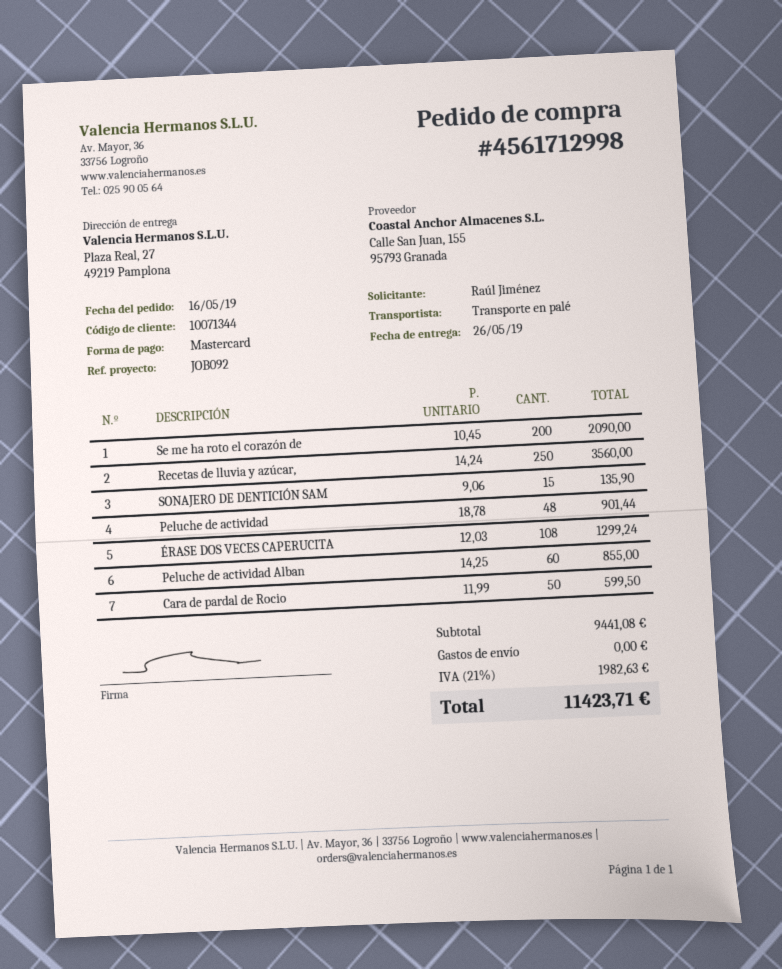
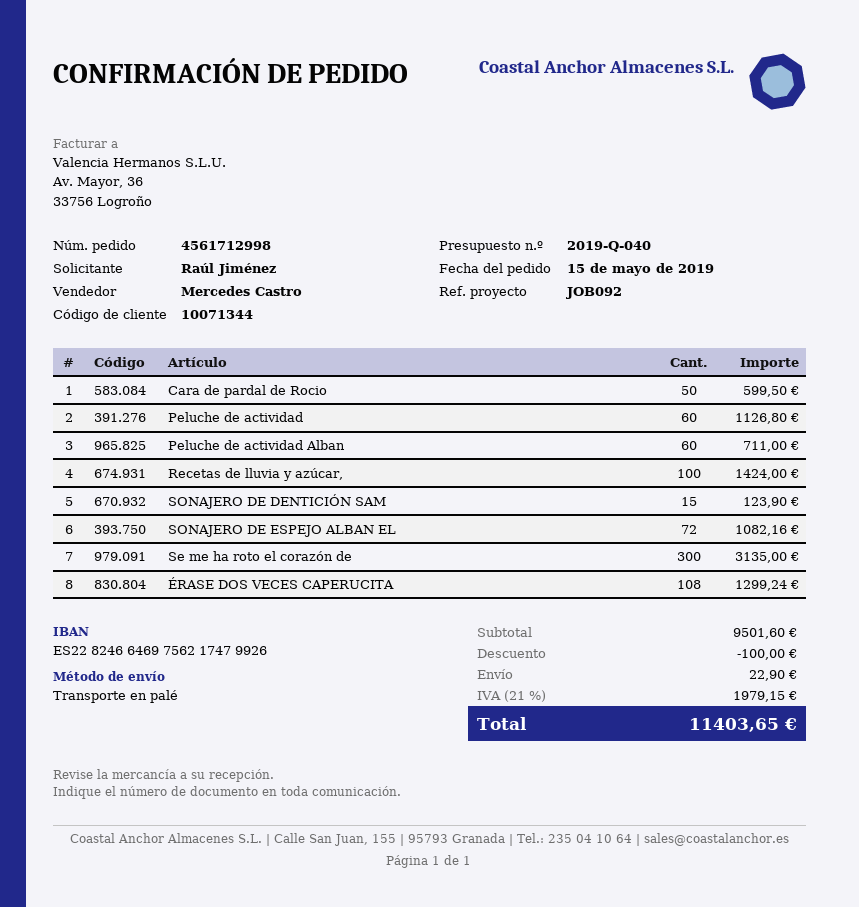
order date: 2019-05-16 -> 2019-05-15
Se me ha roto el corazón de: 200 for 2090.00 -> 300 for 3135.00
Recetas de lluvia y azúcar,: 250 for 3560.00 -> 100 for 1424.00
SONAJERO DE DENTICIÓN SAM: 15 for 135.90 -> 15 for 123.90
Peluche de actividad: 48 for 901.44 -> 60 for 1126.80
Peluche de actividad Alban: 60 for 855.00 -> 60 for 711.00
SONAJERO DE ESPEJO ALBAN EL: none -> 72 for 1082.16
subtotal: 9441.08 -> 9501.60
discount: none -> 100.00
shipping: 0.00 -> 22.90
tax: 21% = 1982.63 -> 21% = 1979.15
total: 11423.71 -> 11403.65

